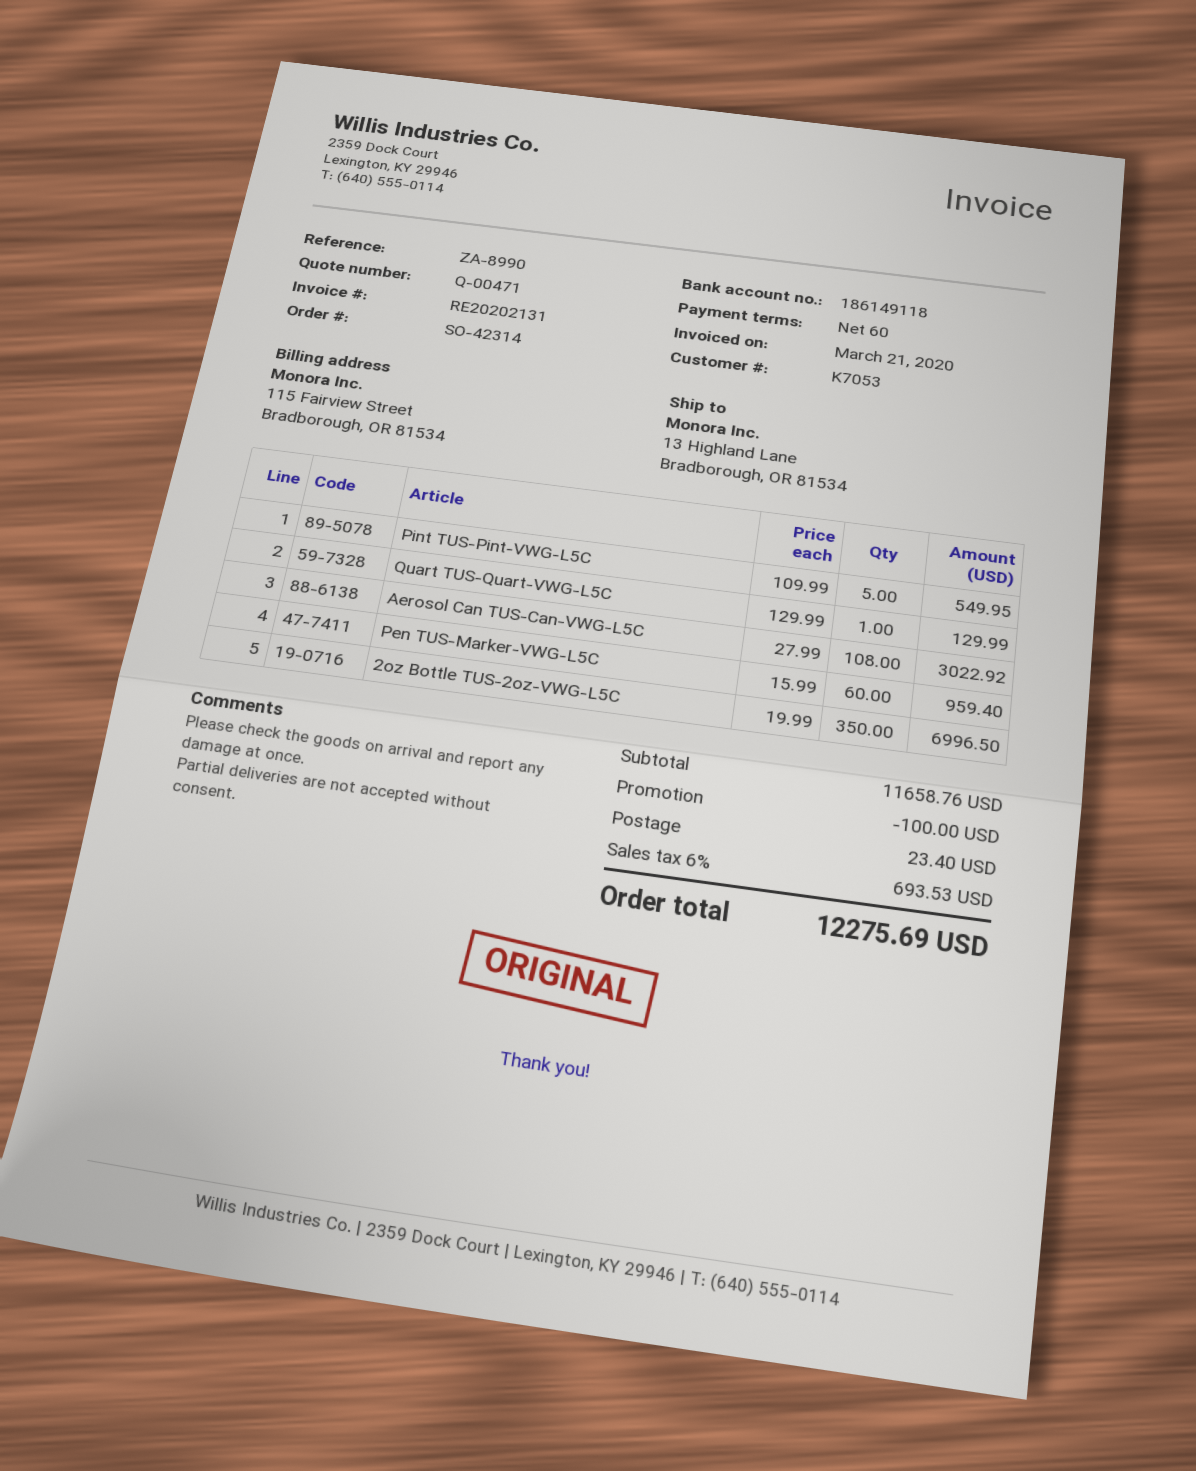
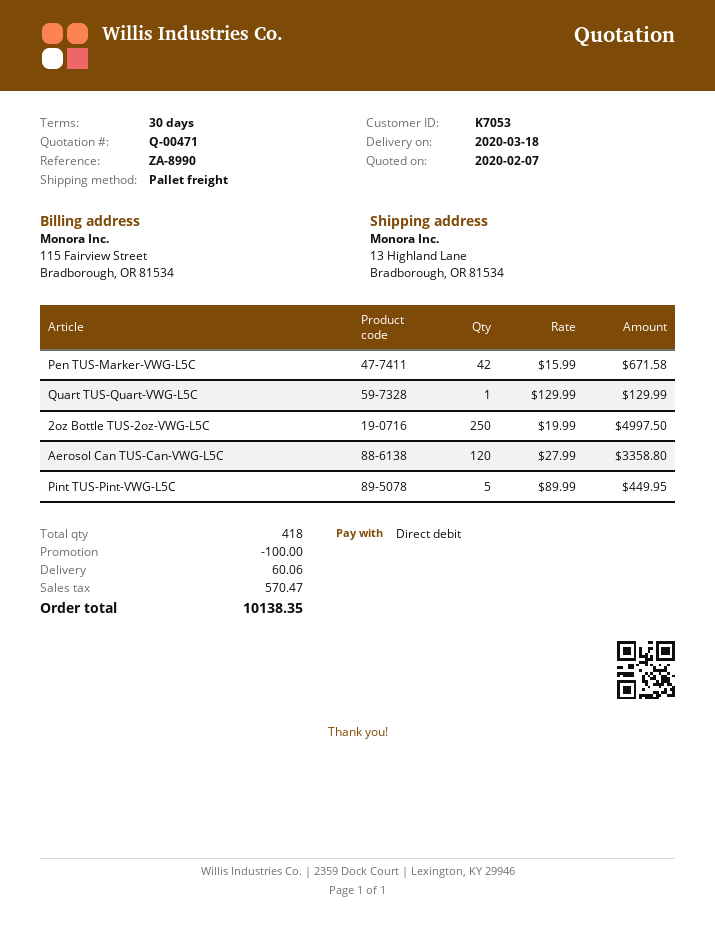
payment terms: 60 days -> 30 days
Pint TUS-Pint-VWG-L5C: 5 x 109.99 = 549.95 -> 5 x 89.99 = 449.95
Aerosol Can TUS-Can-VWG-L5C: 108 x 27.99 = 3022.92 -> 120 x 27.99 = 3358.80
Pen TUS-Marker-VWG-L5C: 60 x 15.99 = 959.40 -> 42 x 15.99 = 671.58
2oz Bottle TUS-2oz-VWG-L5C: 350 x 19.99 = 6996.50 -> 250 x 19.99 = 4997.50
shipping: 23.40 -> 60.06
tax: 693.53 -> 570.47
total: 12275.69 -> 10138.35

